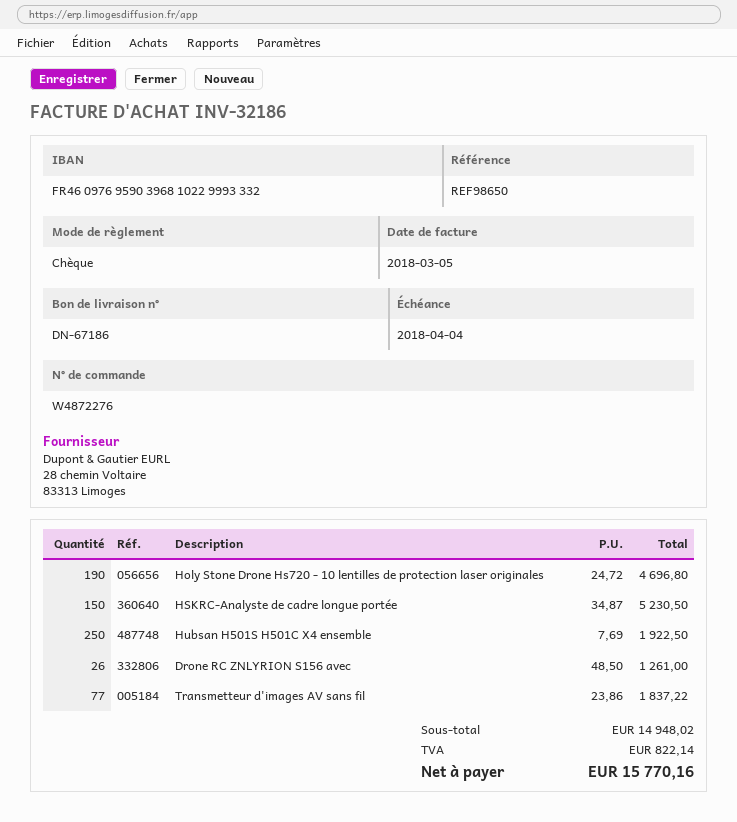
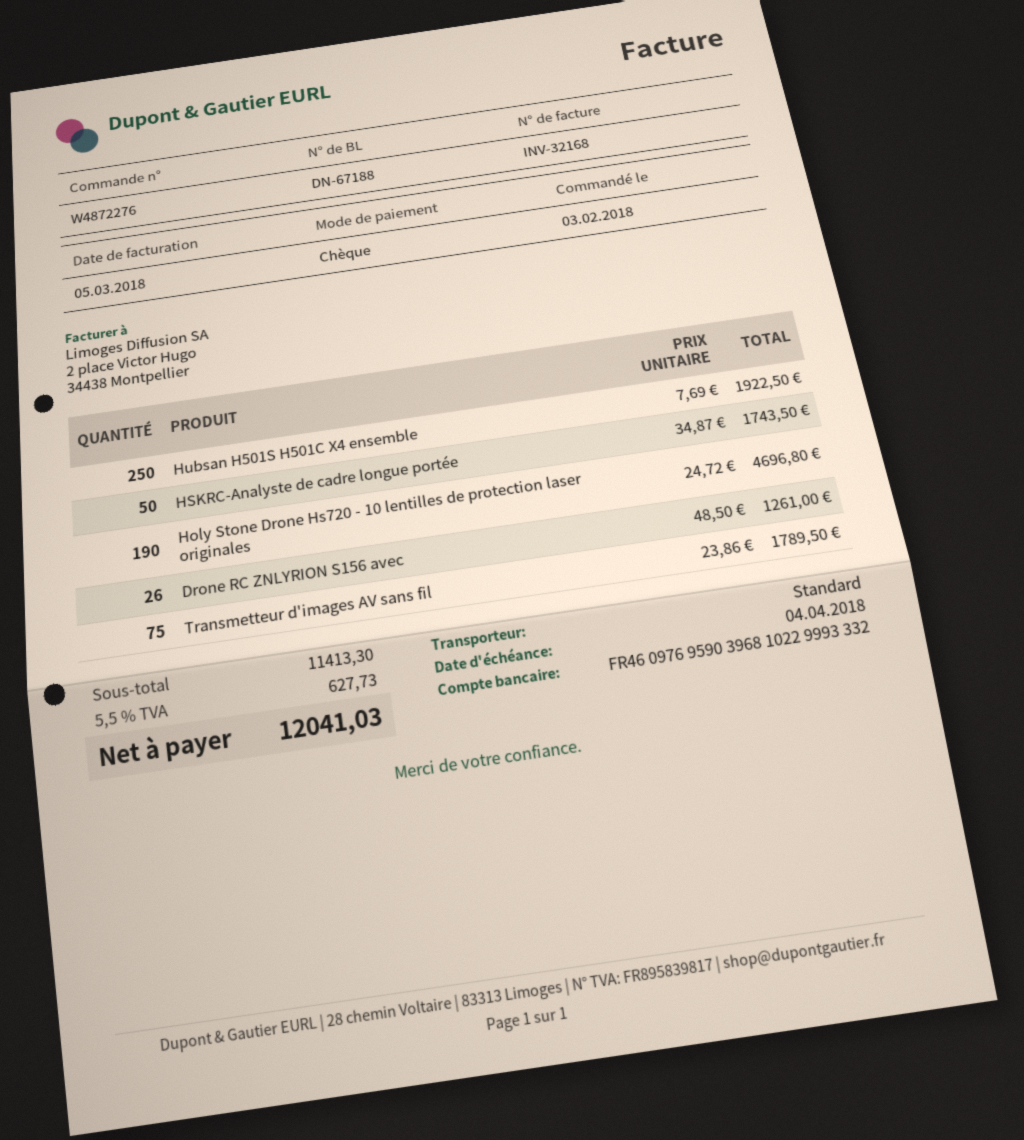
delivery note number: DN-67186 -> DN-67188
invoice number: INV-32186 -> INV-32168
HSKRC-Analyste de cadre longue portée: 150 x 34.87 = 5230.50 -> 50 x 34.87 = 1743.50
Transmetteur d'images AV sans fil: 77 x 23.86 = 1837.22 -> 75 x 23.86 = 1789.50
subtotal: 14948.02 -> 11413.30
tax: 822.14 -> 627.73
total: 15770.16 -> 12041.03

